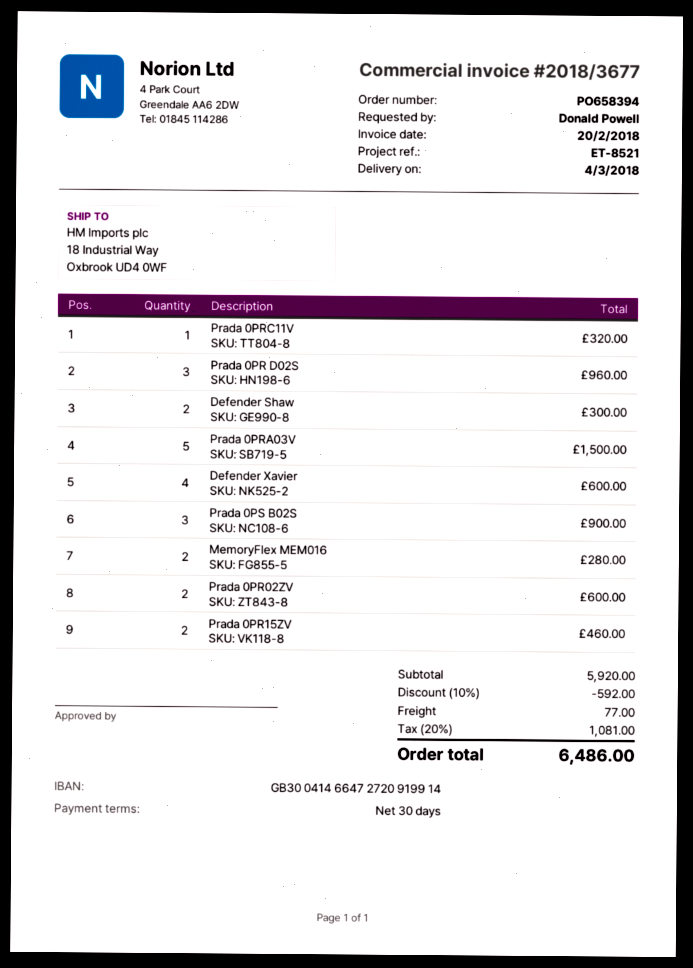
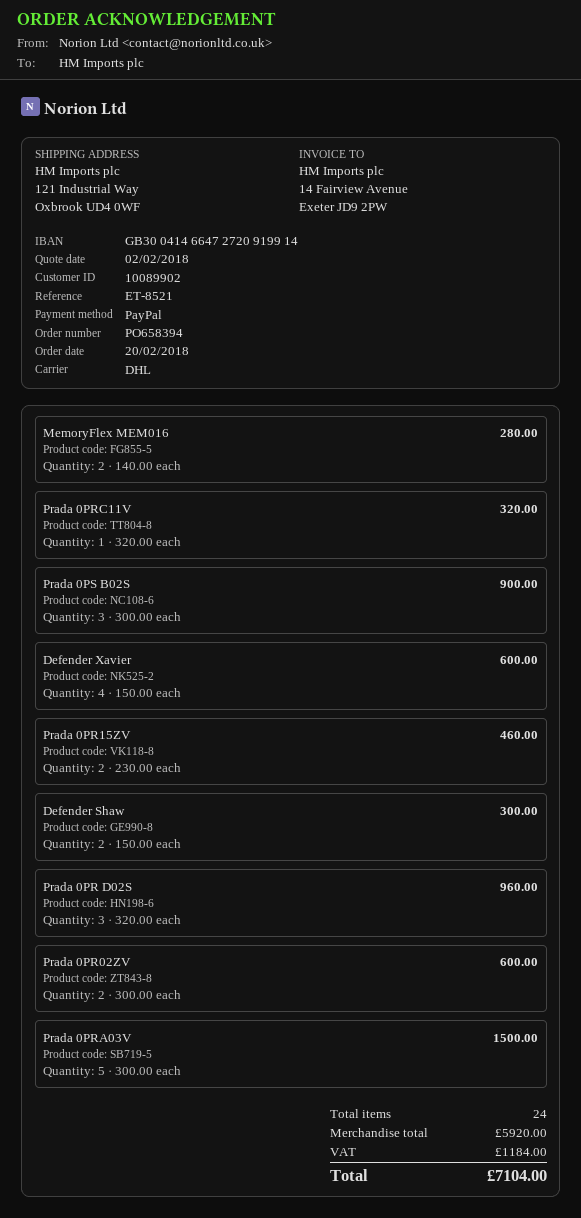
ship to: 18 Industrial Way, Oxbrook UD4 0WF -> 121 Industrial Way, Oxbrook UD4 0WF
discount: 10% = 592.00 -> none
shipping: 77.00 -> none
tax: 1081.00 -> 1184.00
total: 6486.00 -> 7104.00

